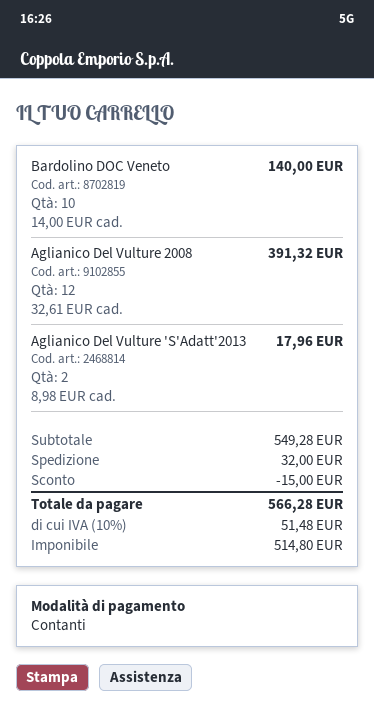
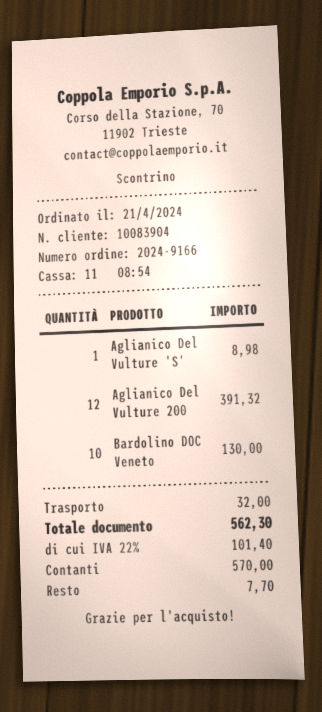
Bardolino DOC Veneto: 10 for 140.00 -> 10 for 130.00
Aglianico Del Vulture 'S'Adatt'2013: 2 for 17.96 -> 1 for 8.98
discount: 15.00 -> none
tax: 10% = 51.48 -> 22% = 101.40
total: 566.28 -> 562.30

